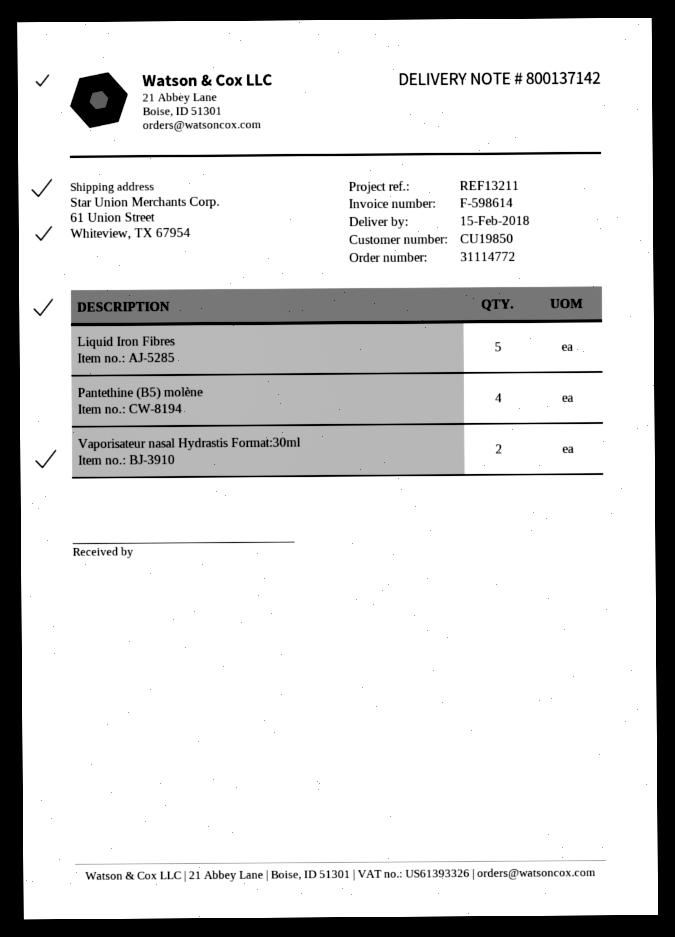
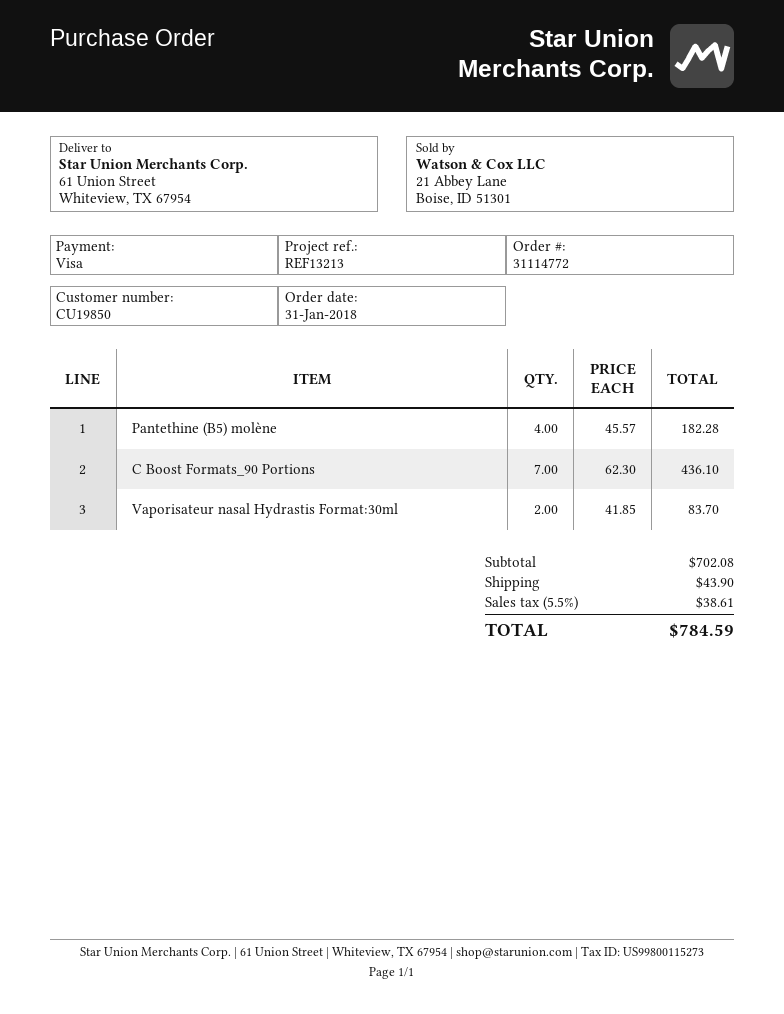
reference: REF13211 -> REF13213
Liquid Iron Fibres: 5 -> none
C Boost Formats_90 Portions: none -> 7

